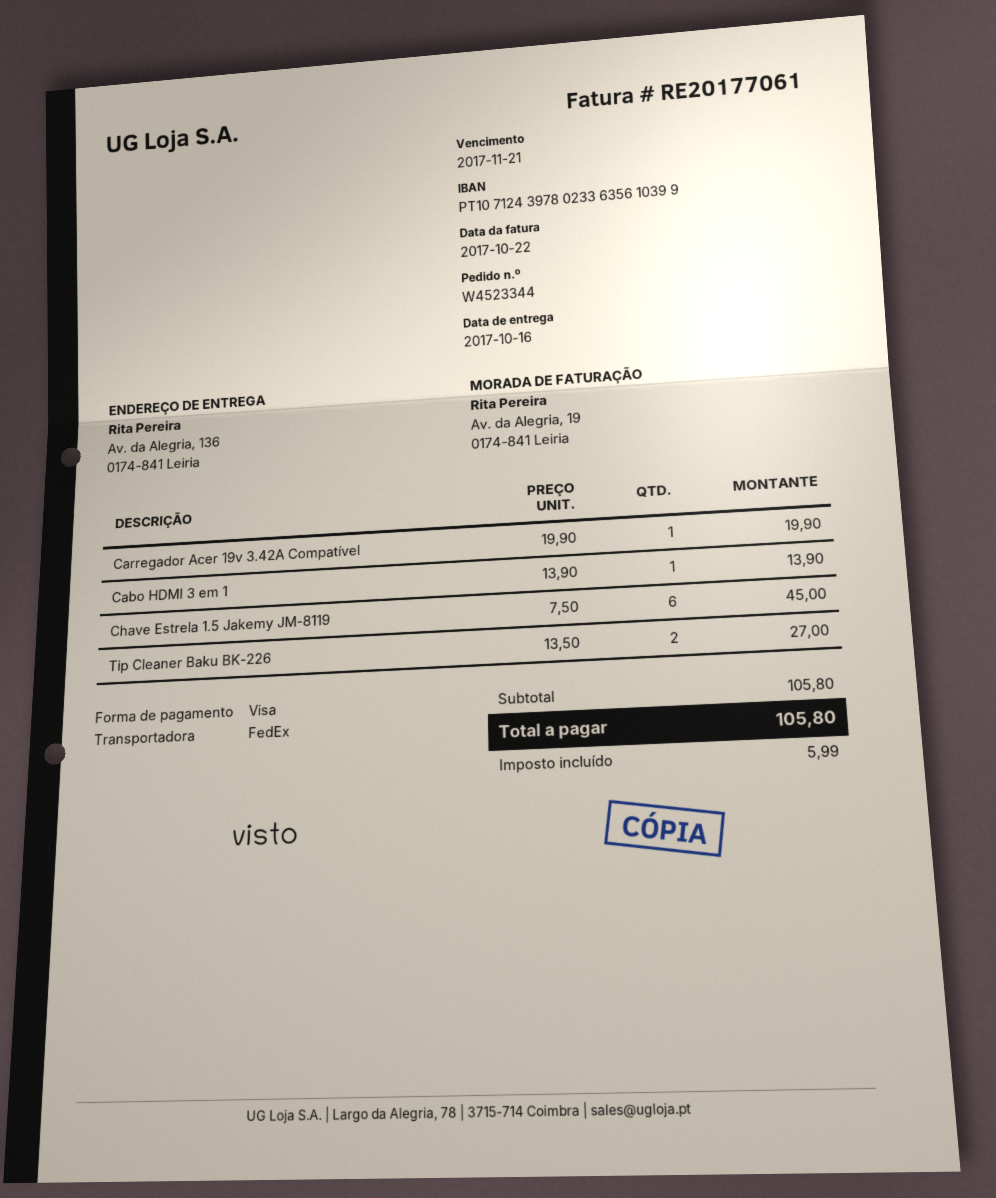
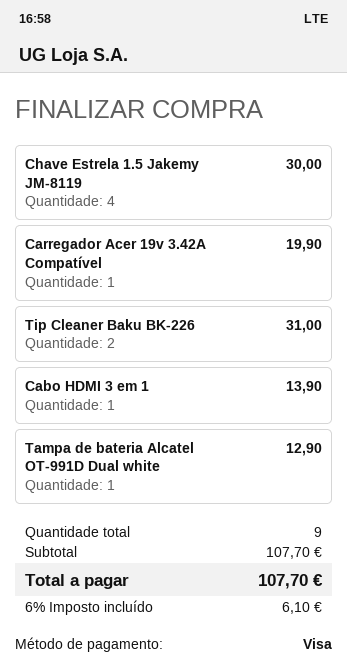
Chave Estrela 1.5 Jakemy JM-8119: 6 for 45.00 -> 4 for 30.00
Tip Cleaner Baku BK-226: 2 for 27.00 -> 2 for 31.00
Tampa de bateria Alcatel OT-991D Dual white: none -> 1 for 12.90
subtotal: 105.80 -> 107.70
tax: 5.99 -> 6.10
total: 105.80 -> 107.70

